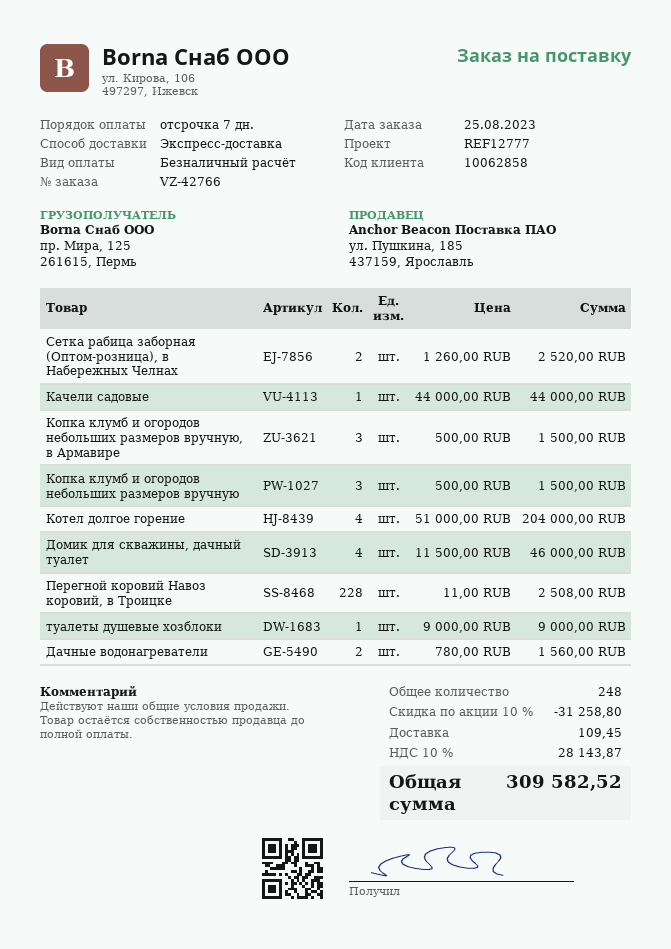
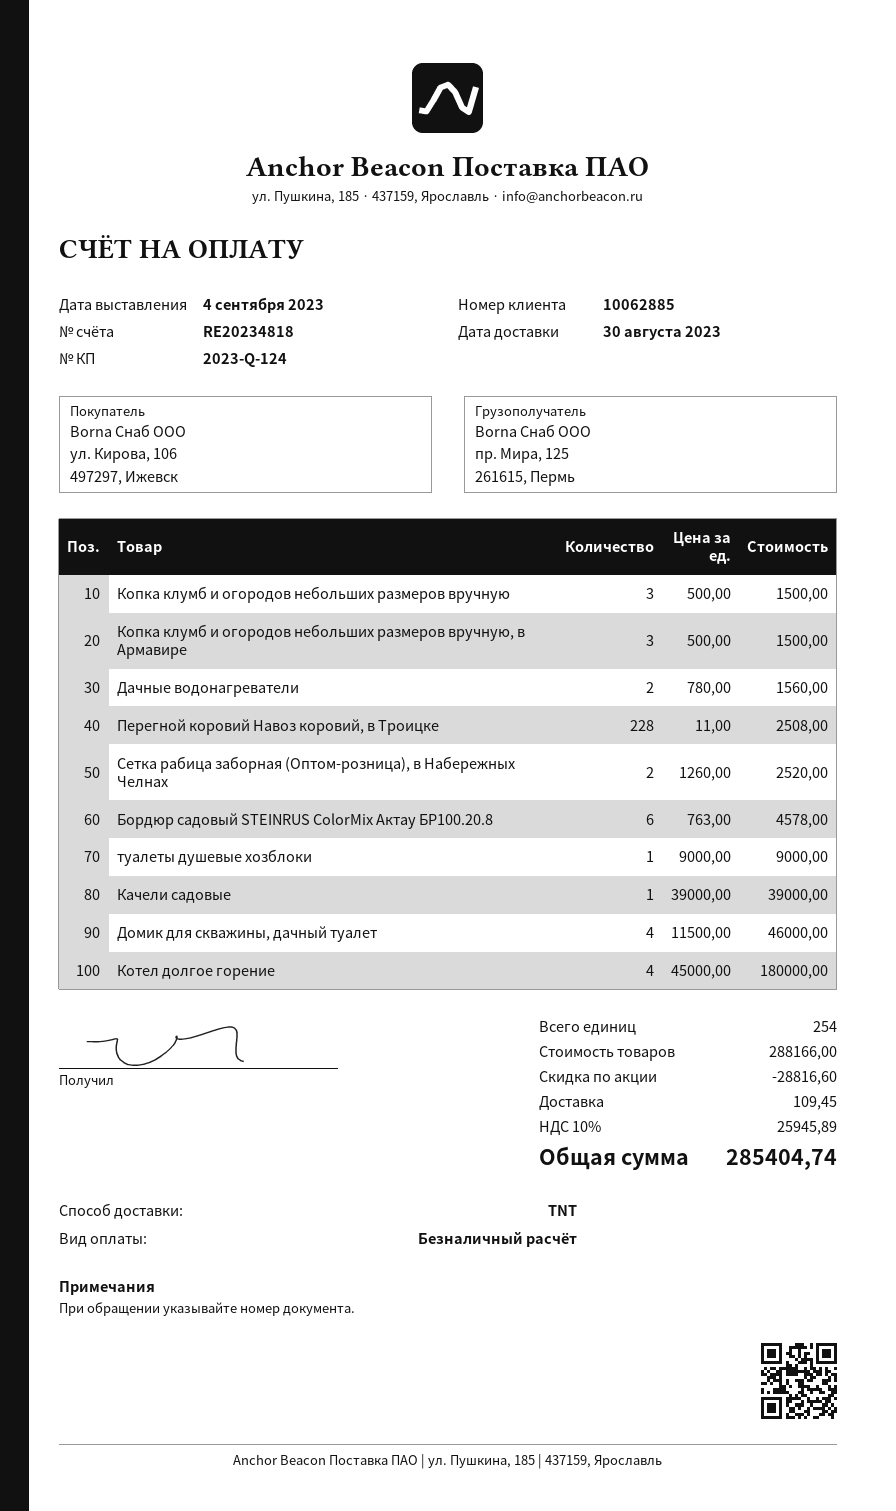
customer number: 10062858 -> 10062885
shipping method: express -> TNT
Качели садовые: 1 x 44000.00 = 44000.00 -> 1 x 39000.00 = 39000.00
Котел долгое горение: 4 x 51000.00 = 204000.00 -> 4 x 45000.00 = 180000.00
Бордюр садовый STEINRUS ColorMix Актау БР100.20.8: none -> 6 x 763.00 = 4578.00
total quantity: 248 -> 254
discount: 31258.80 -> 28816.60
tax: 10% = 28143.87 -> 10% = 25945.89
total: 309582.52 -> 285404.74

